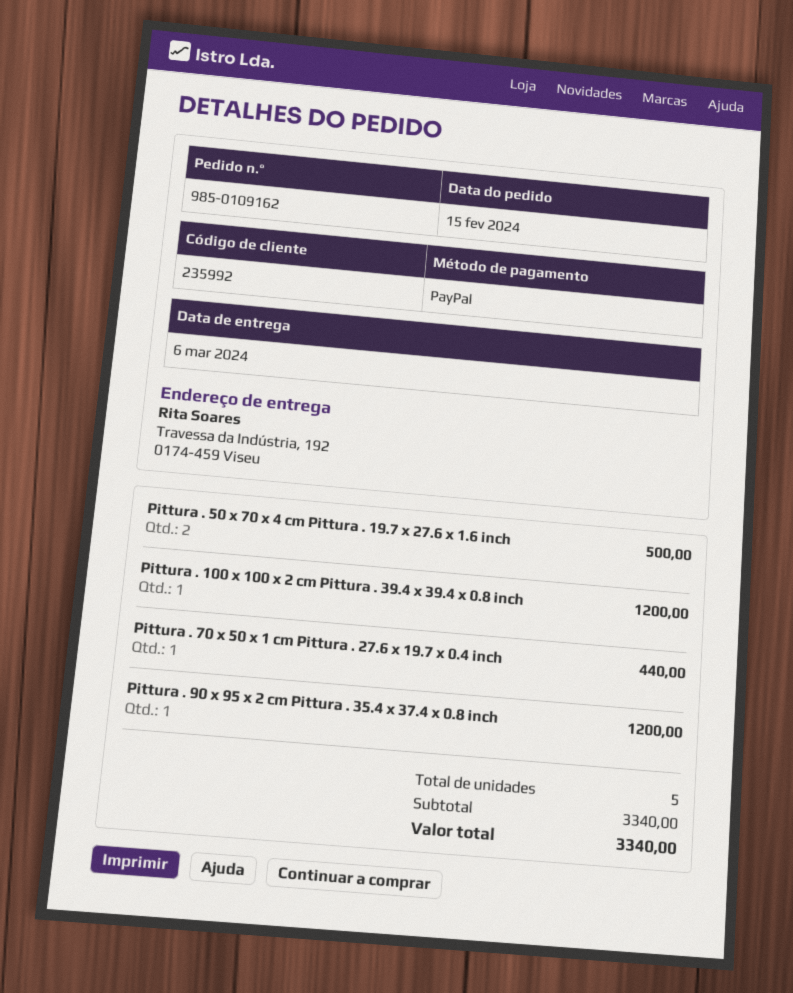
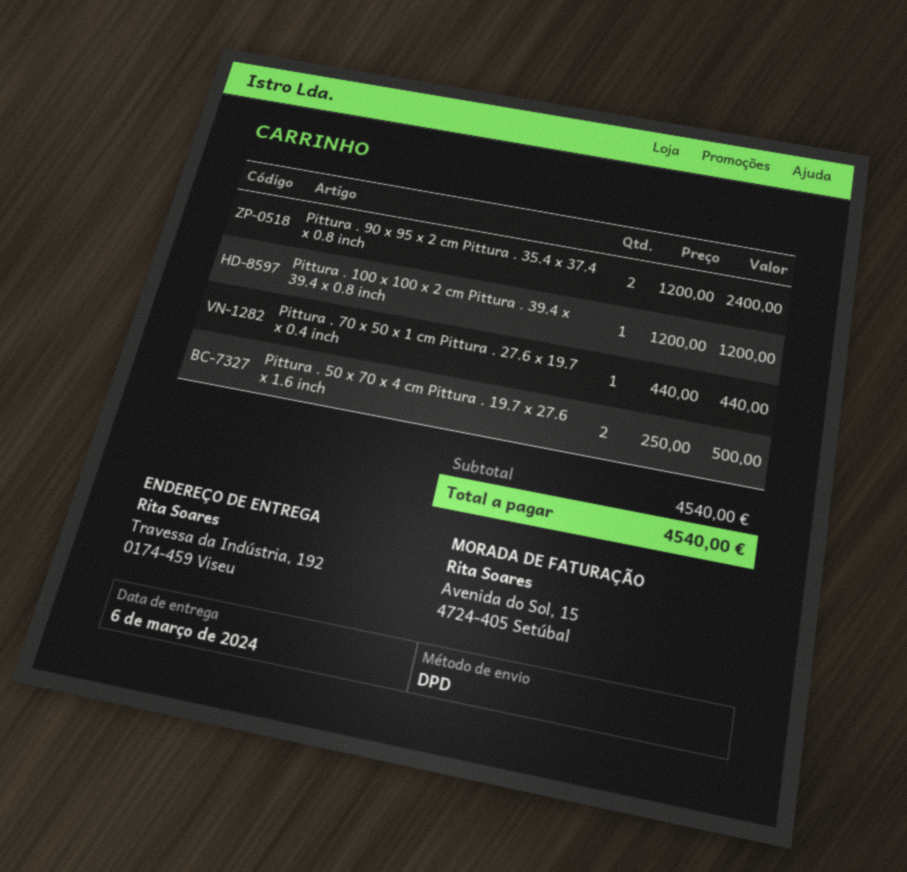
Pittura . 90 x 95 x 2 cm Pittura . 35.4 x 37.4 x 0.8 inch: 1 for 1200.00 -> 2 for 2400.00
subtotal: 3340.00 -> 4540.00
total: 3340.00 -> 4540.00

